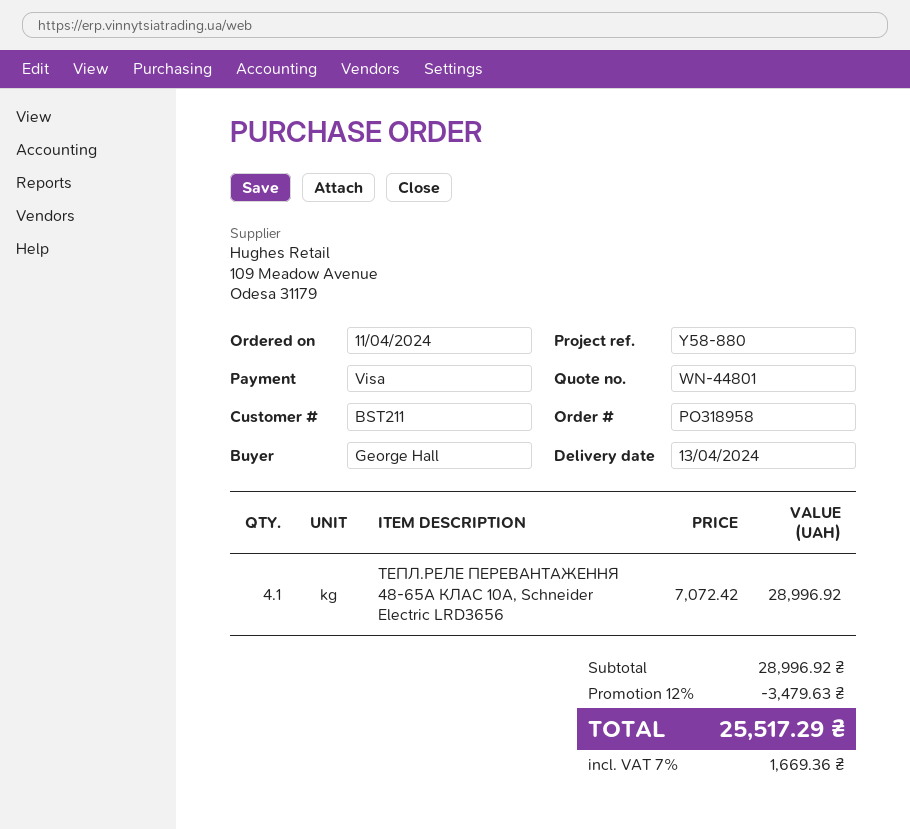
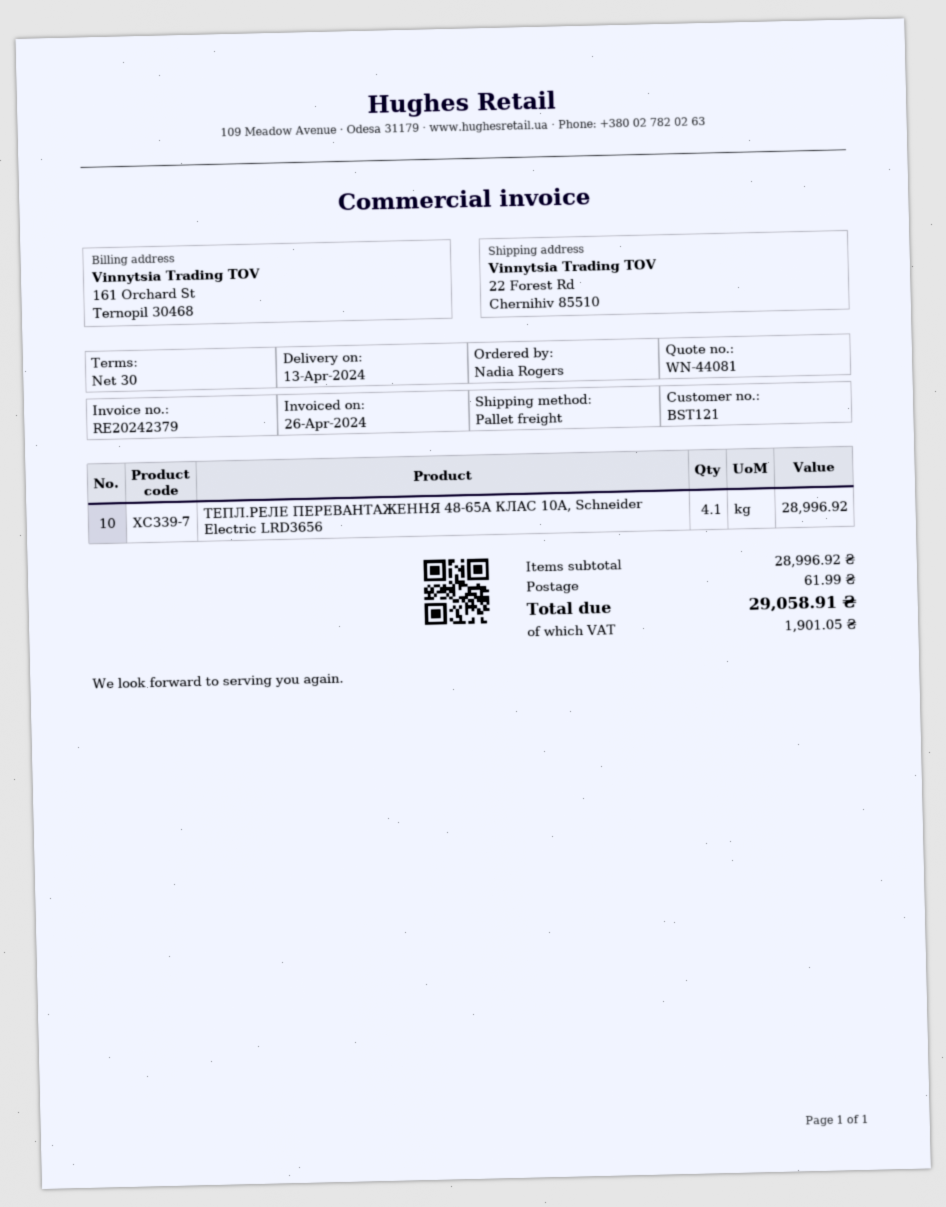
quote number: WN-44801 -> WN-44081
customer number: BST211 -> BST121
ordered by: George Hall -> Nadia Rogers
discount: 12% = 3479.63 -> none
shipping: none -> 61.99
tax: 1669.36 -> 1901.05
total: 25517.29 -> 29058.91

